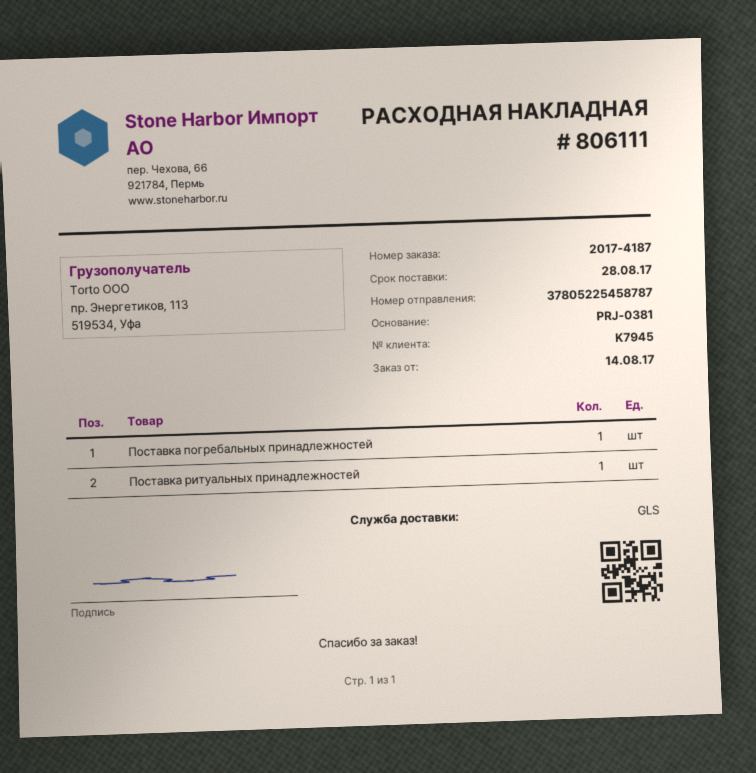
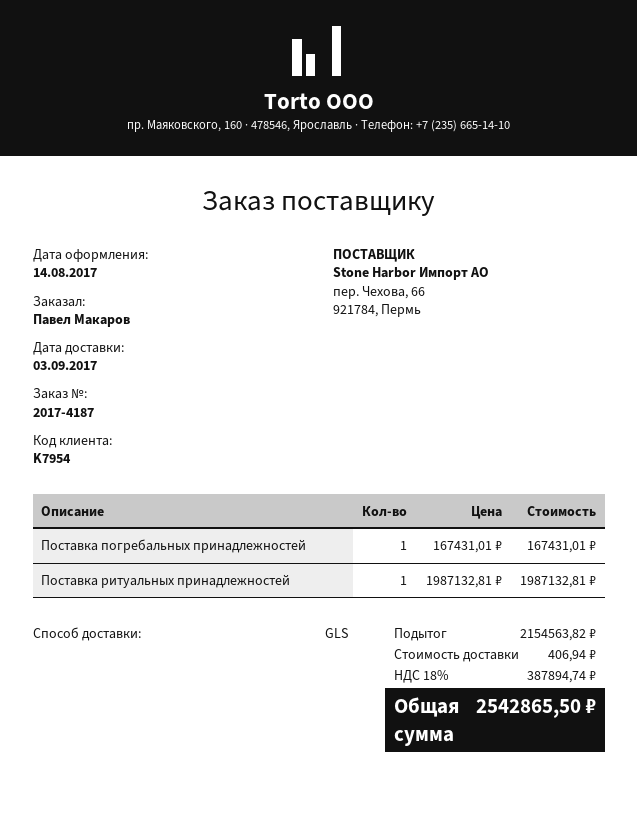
delivery date: 2017-08-28 -> 2017-09-03
customer number: K7945 -> K7954

